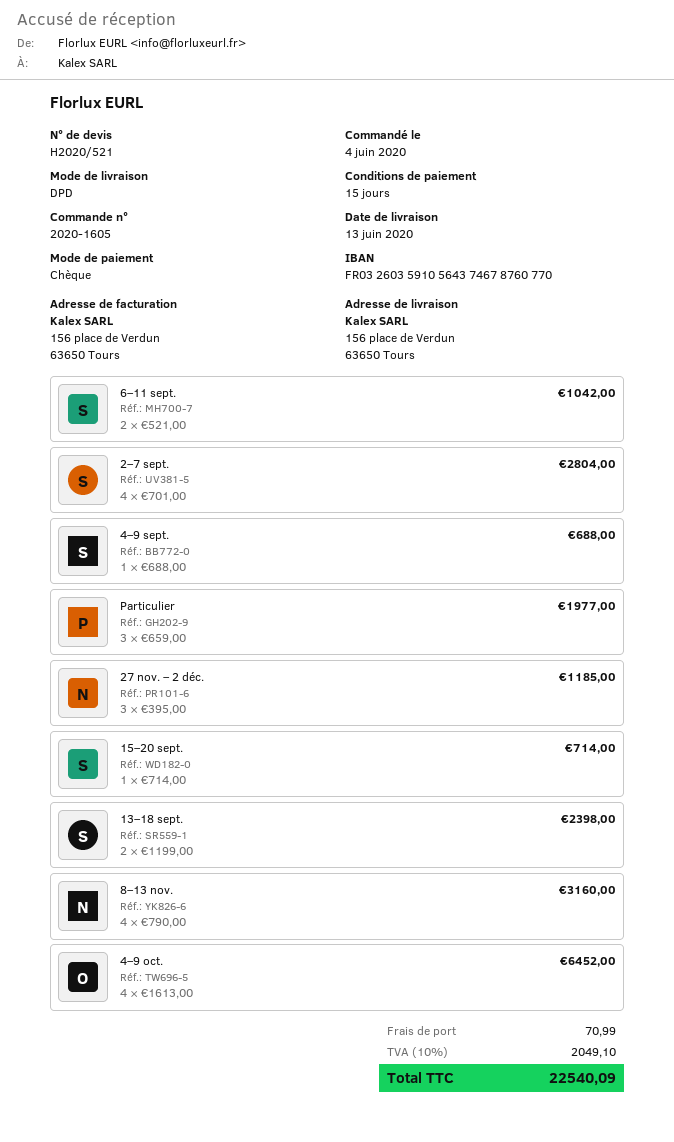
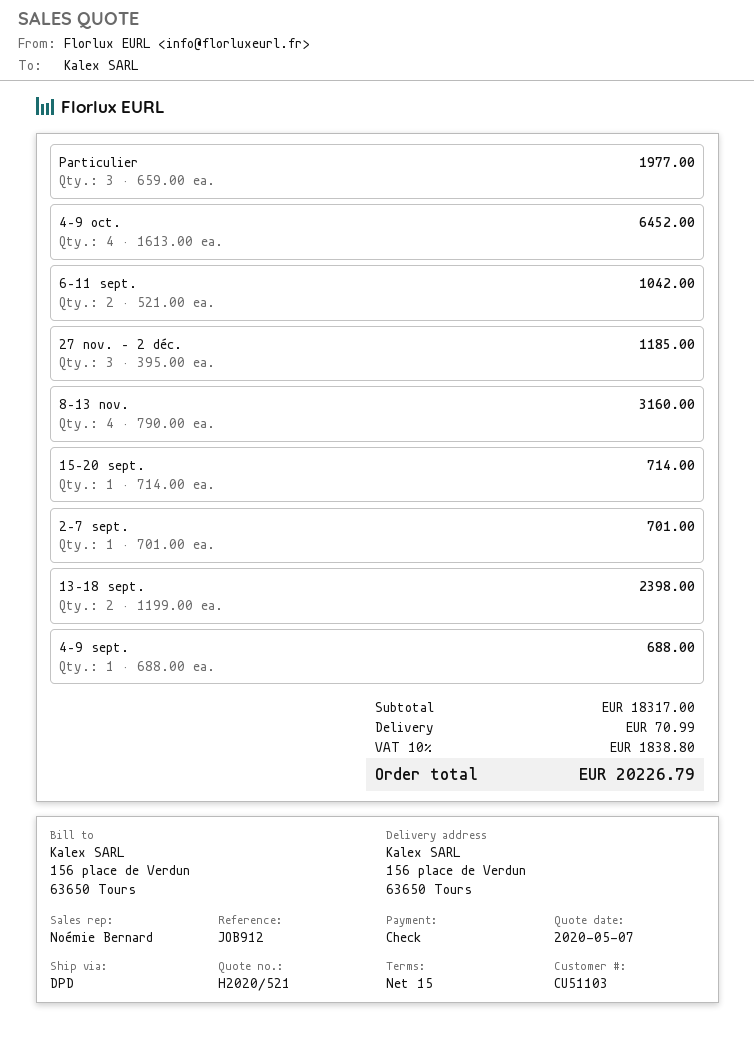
2–7 sept.: 4 x 701.00 = 2804.00 -> 1 x 701.00 = 701.00
tax: 10% = 2049.10 -> 10% = 1838.80
total: 22540.09 -> 20226.79

